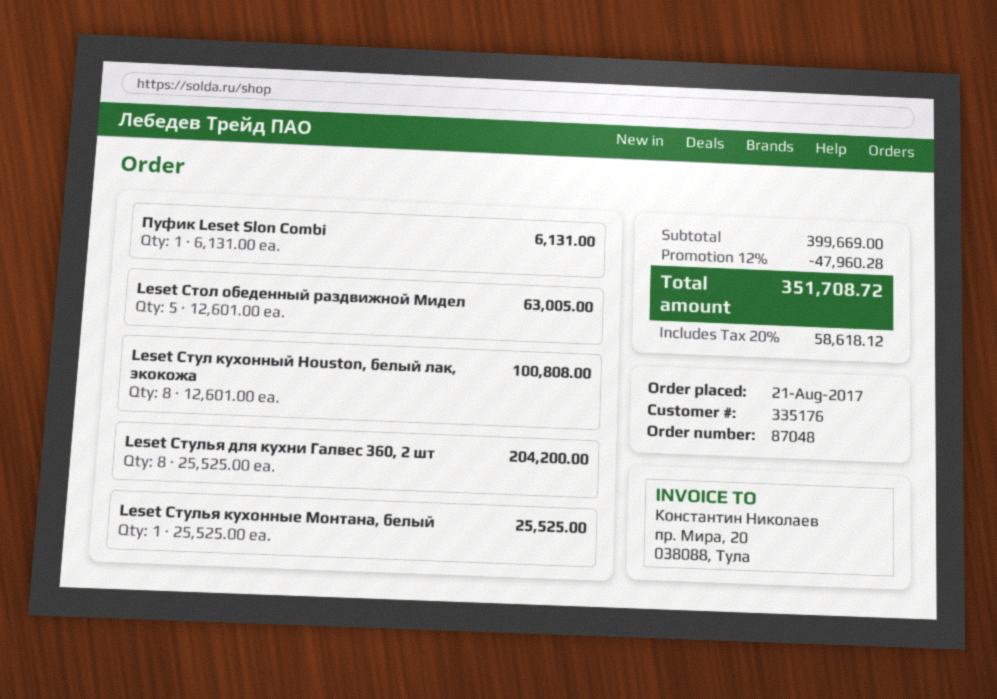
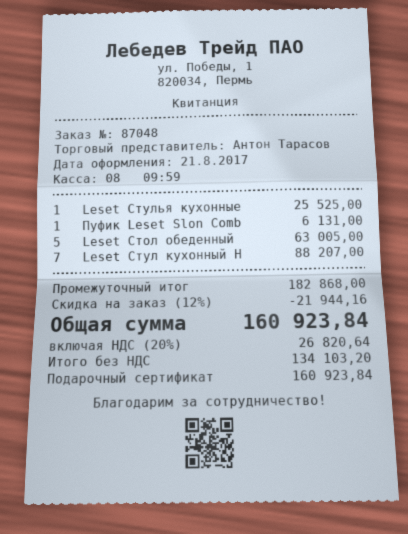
Leset Стул кухонный Houston, белый лак, экокожа: 8 for 100808.00 -> 7 for 88207.00
Leset Стулья для кухни Галвес 360, 2 шт: 8 for 204200.00 -> none
subtotal: 399669.00 -> 182868.00
discount: 12% = 47960.28 -> 12% = 21944.16
tax: 20% = 58618.12 -> 20% = 26820.64
total: 351708.72 -> 160923.84

